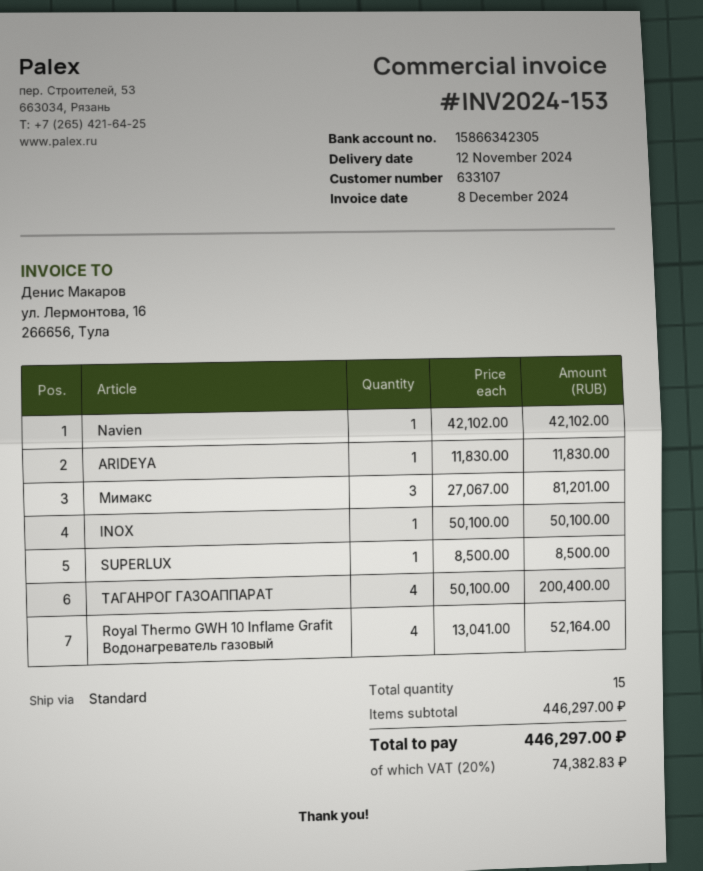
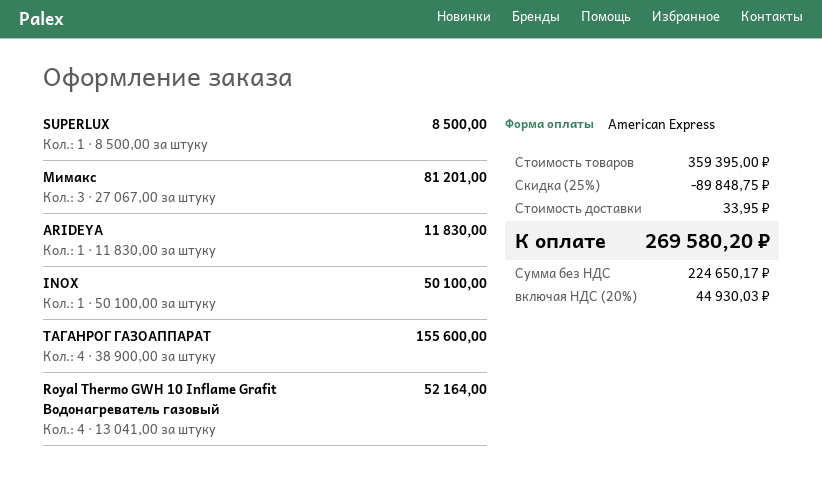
Navien: 1 x 42102.00 = 42102.00 -> none
ТАГАНРОГ ГАЗОАППАРАТ: 4 x 50100.00 = 200400.00 -> 4 x 38900.00 = 155600.00
subtotal: 446297.00 -> 359395.00
discount: none -> 25% = 89848.75
shipping: none -> 33.95
tax: 20% = 74382.83 -> 20% = 44930.03
total: 446297.00 -> 269580.20

